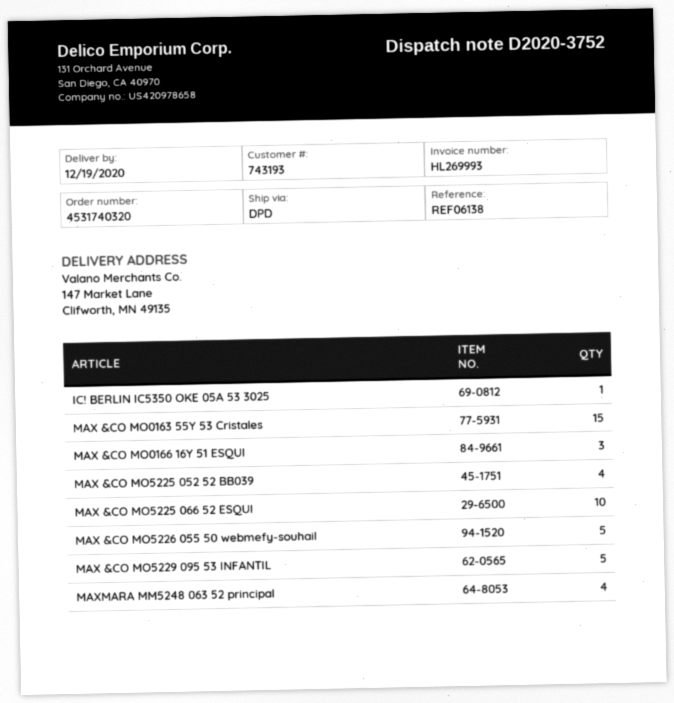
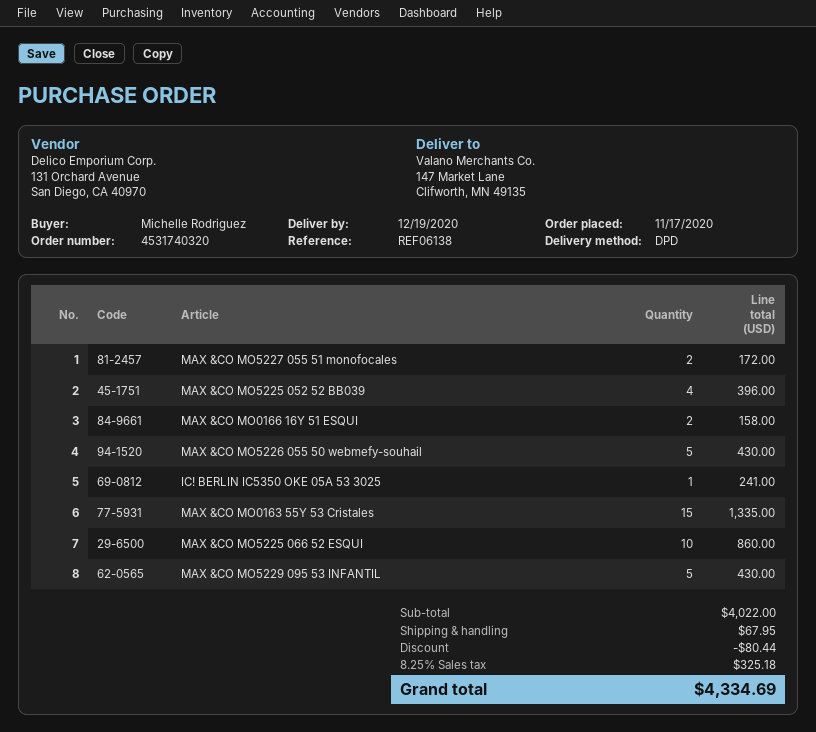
MAX &CO MO0166 16Y 51 ESQUI: 3 -> 2
MAXMARA MM5248 063 52 principal: 4 -> none
MAX &CO MO5227 055 51 monofocales: none -> 2

